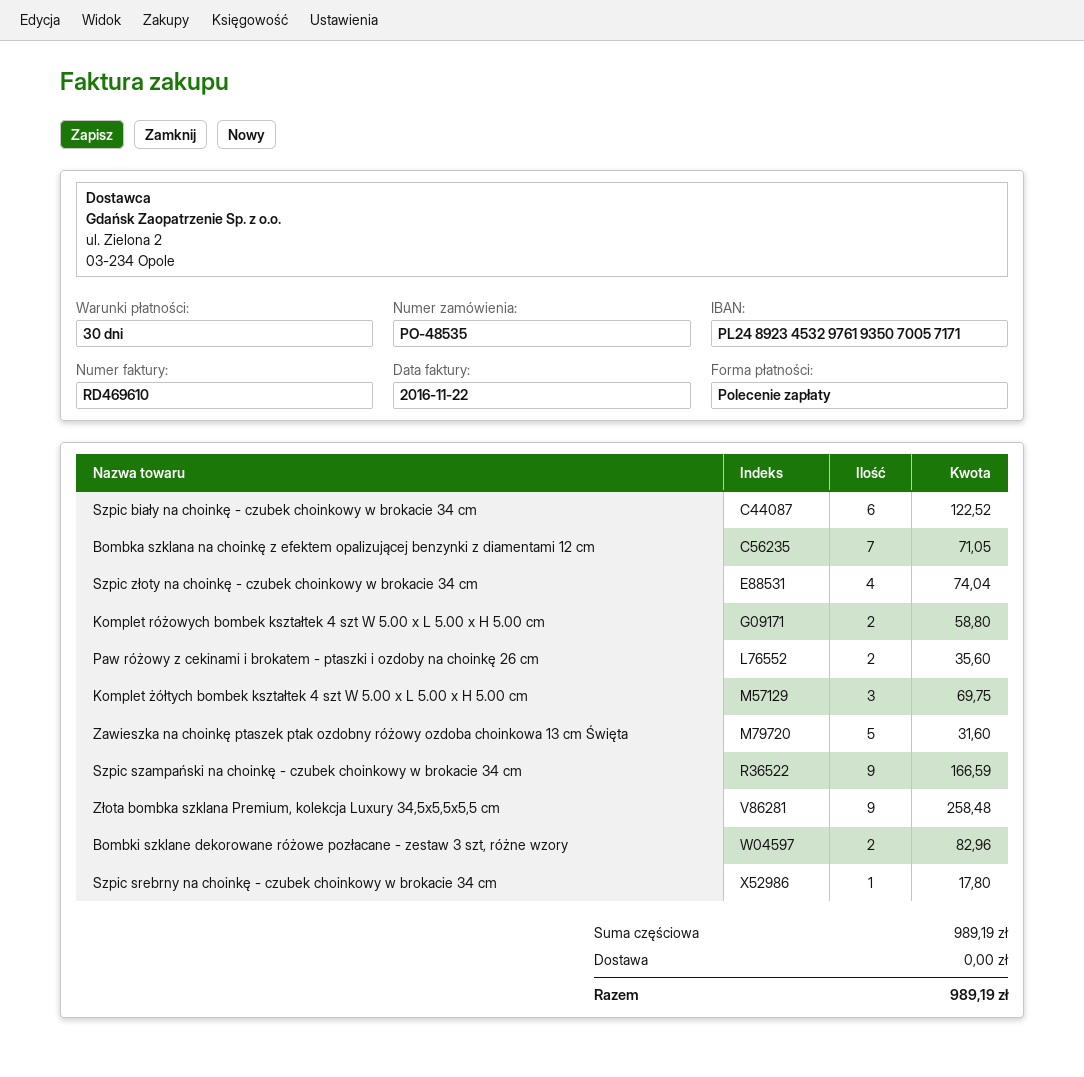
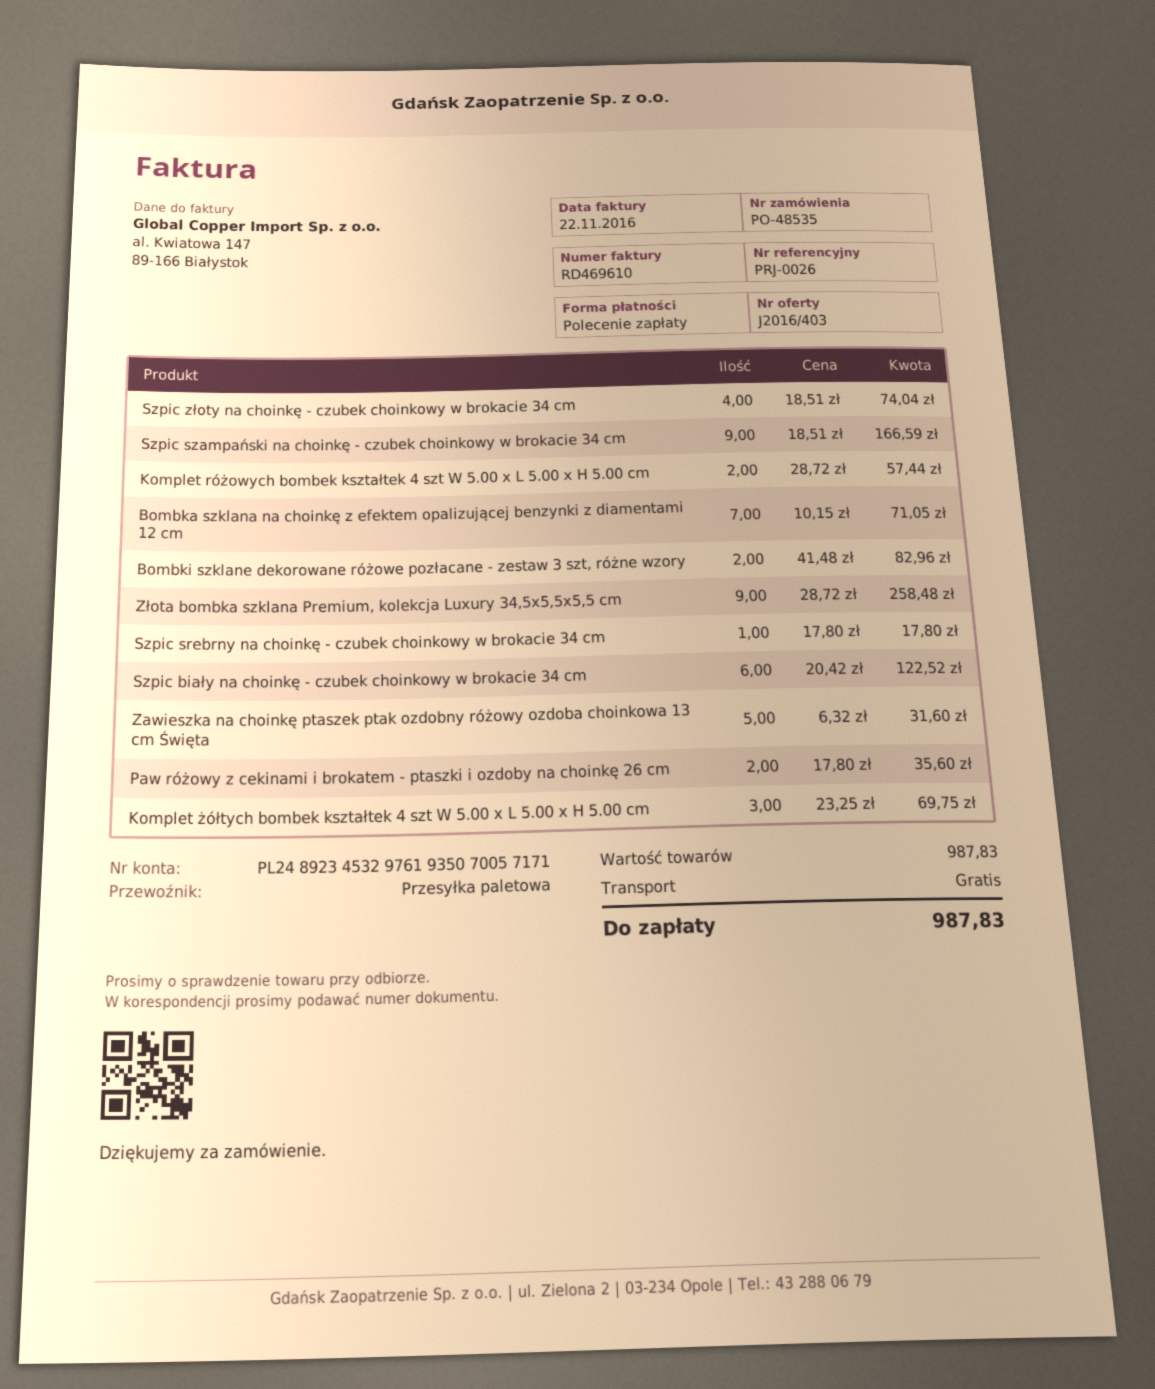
Komplet różowych bombek kształtek 4 szt W 5.00 x L 5.00 x H 5.00 cm: 2 for 58.80 -> 2 for 57.44
subtotal: 989.19 -> 987.83
total: 989.19 -> 987.83

